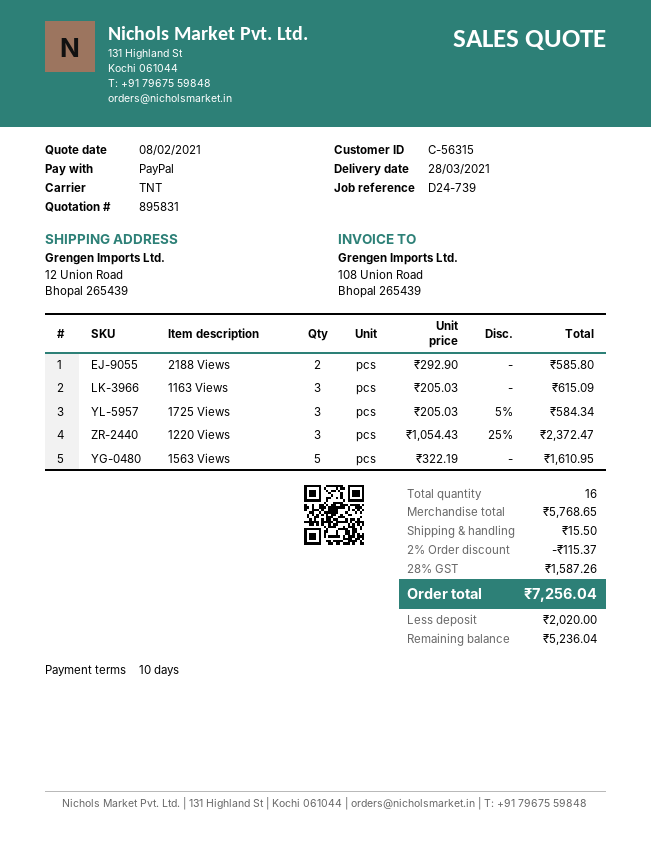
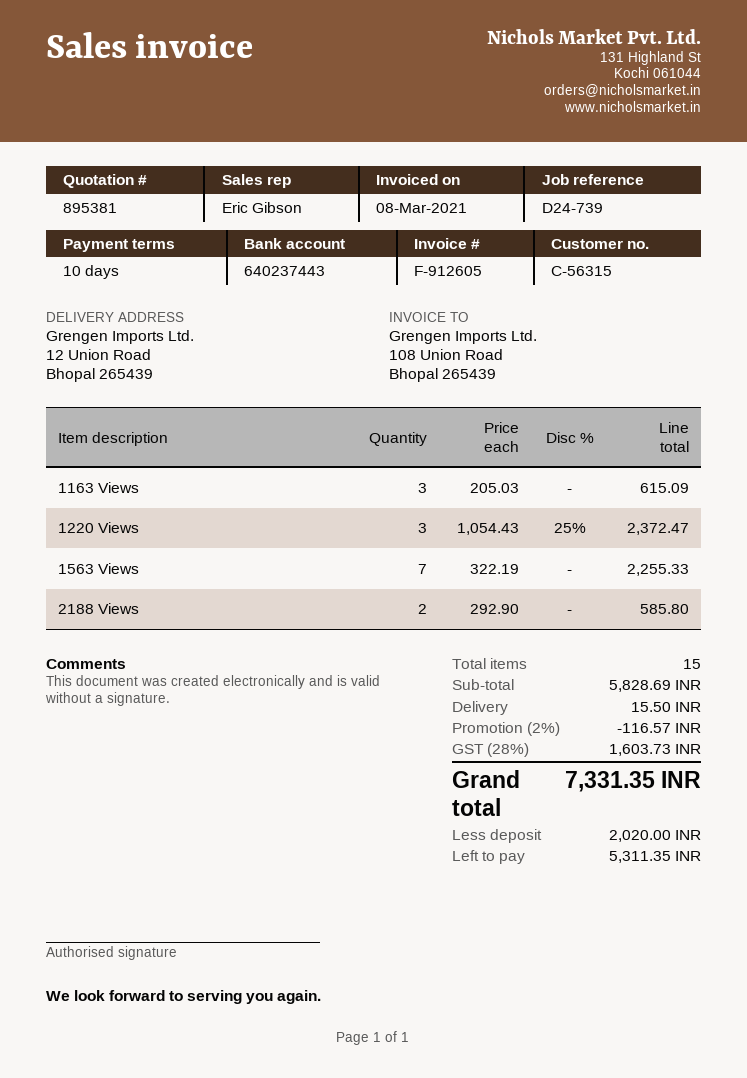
quote number: 895831 -> 895381
1725 Views: 3 x 205.03 - 5% = 584.34 -> none
1563 Views: 5 x 322.19 = 1610.95 -> 7 x 322.19 = 2255.33
total quantity: 16 -> 15
subtotal: 5768.65 -> 5828.69
discount: 2% = 115.37 -> 2% = 116.57
tax: 28% = 1587.26 -> 28% = 1603.73
total: 7256.04 -> 7331.35
balance: 5236.04 -> 5311.35

